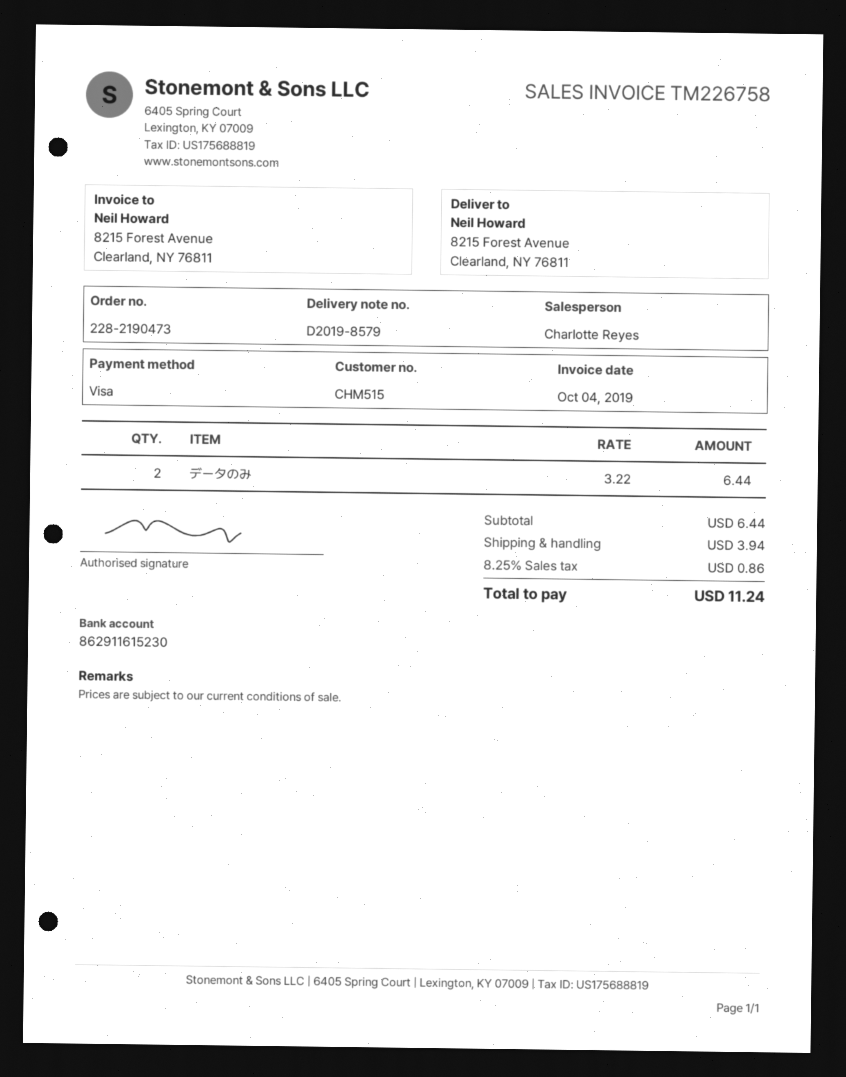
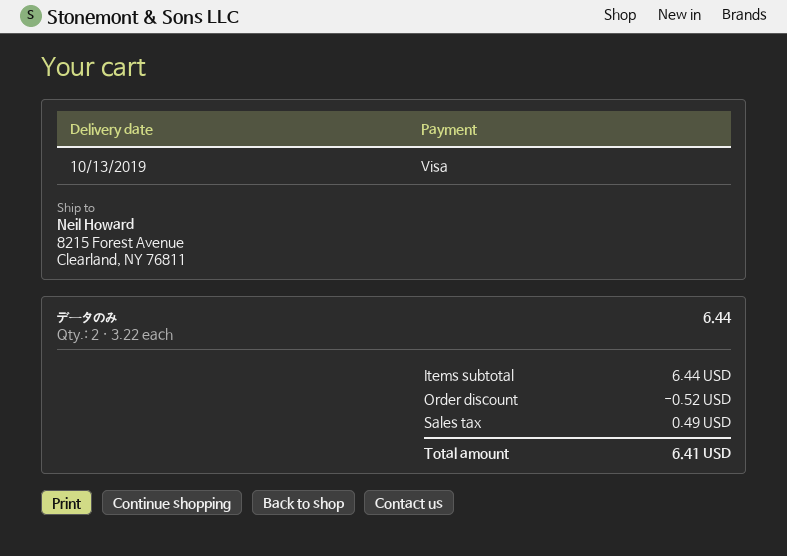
discount: none -> 0.52
shipping: 3.94 -> none
tax: 0.86 -> 0.49
total: 11.24 -> 6.41

